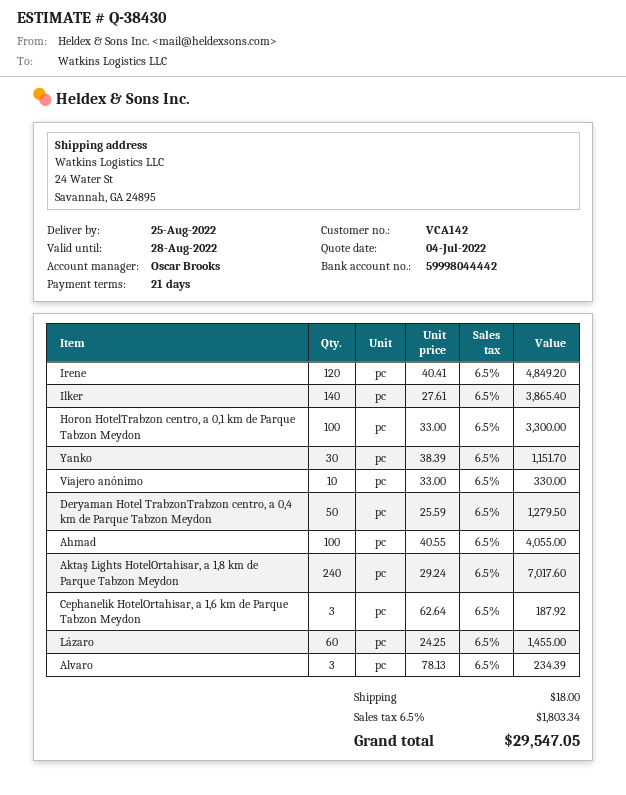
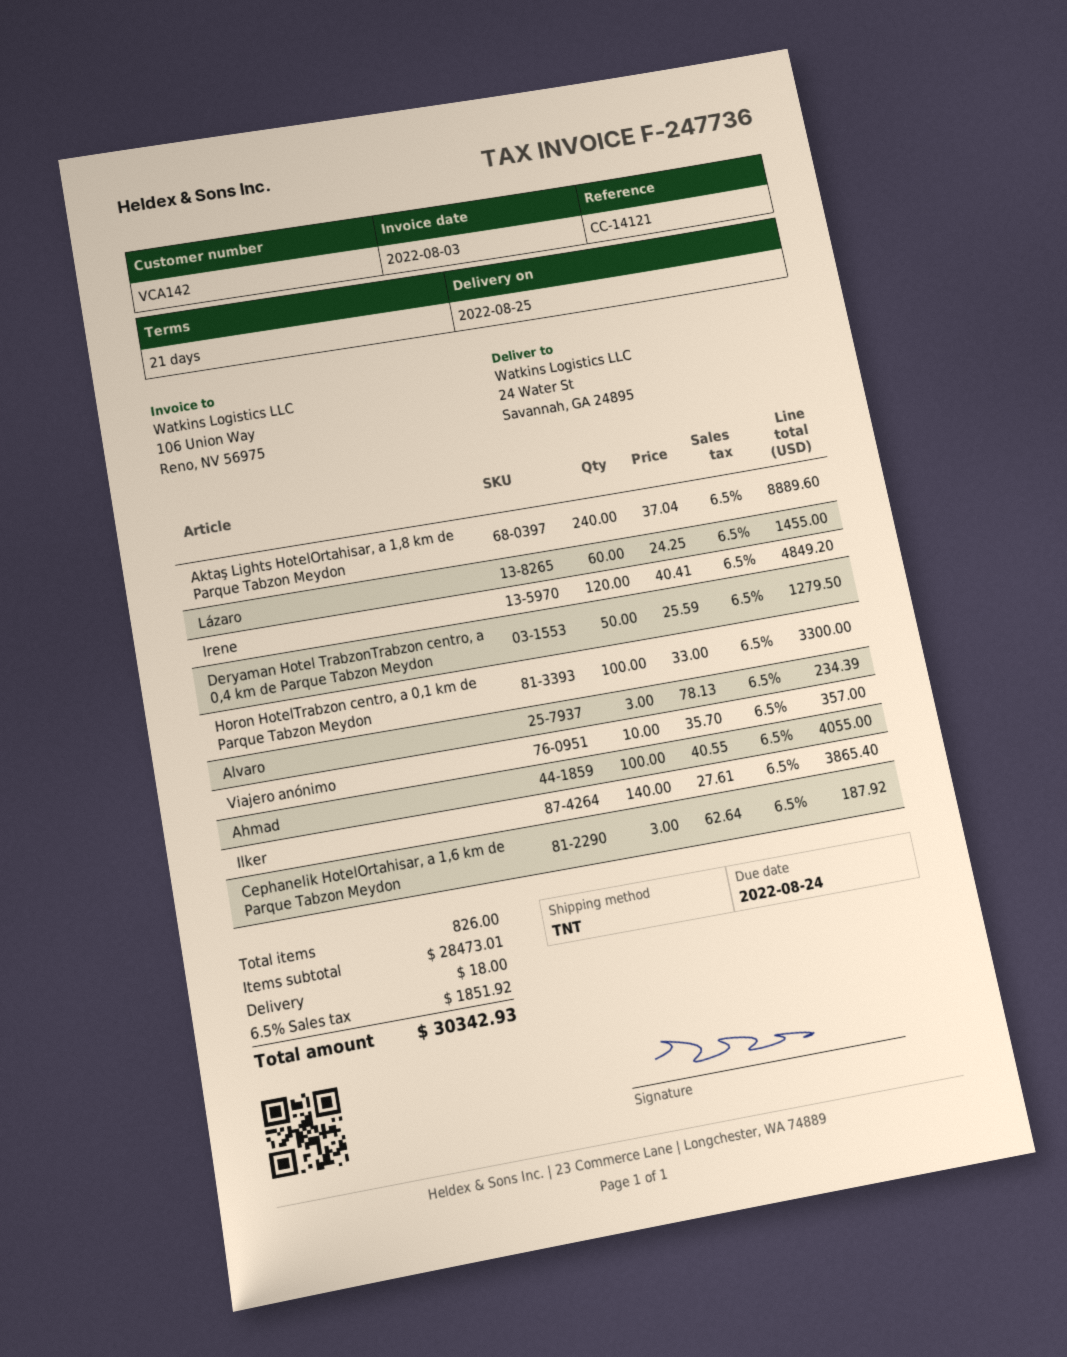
Yanko: 30 x 38.39 = 1151.70 -> none
Viajero anónimo: 10 x 33.00 = 330.00 -> 10 x 35.70 = 357.00
Aktaş Lights HotelOrtahisar, a 1,8 km de Parque Tabzon Meydon: 240 x 29.24 = 7017.60 -> 240 x 37.04 = 8889.60
tax: 6.5% = 1803.34 -> 6.5% = 1851.92
total: 29547.05 -> 30342.93

